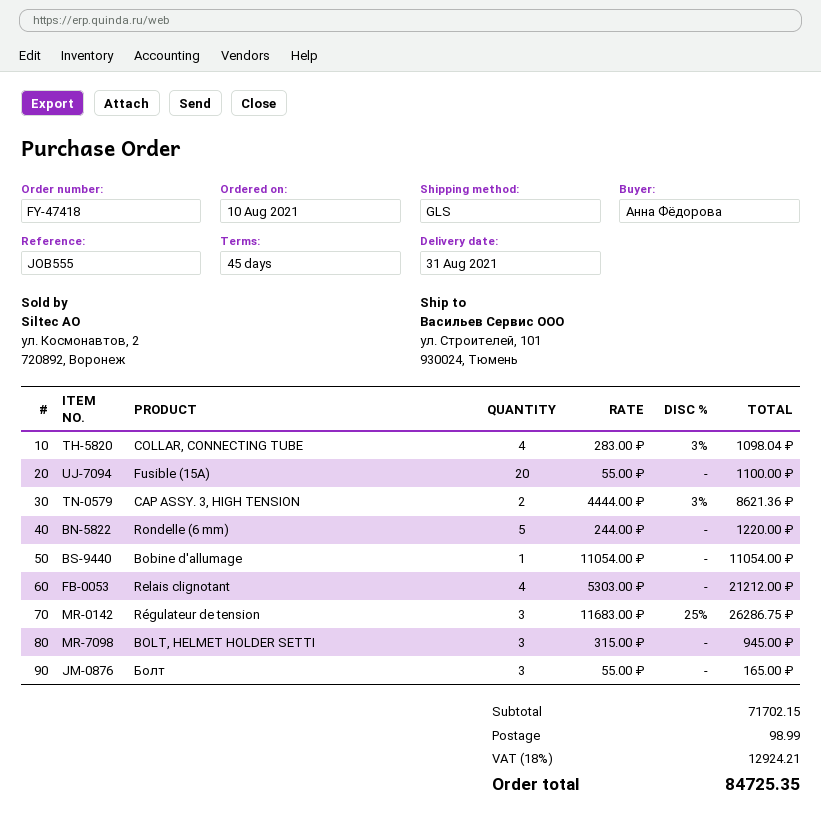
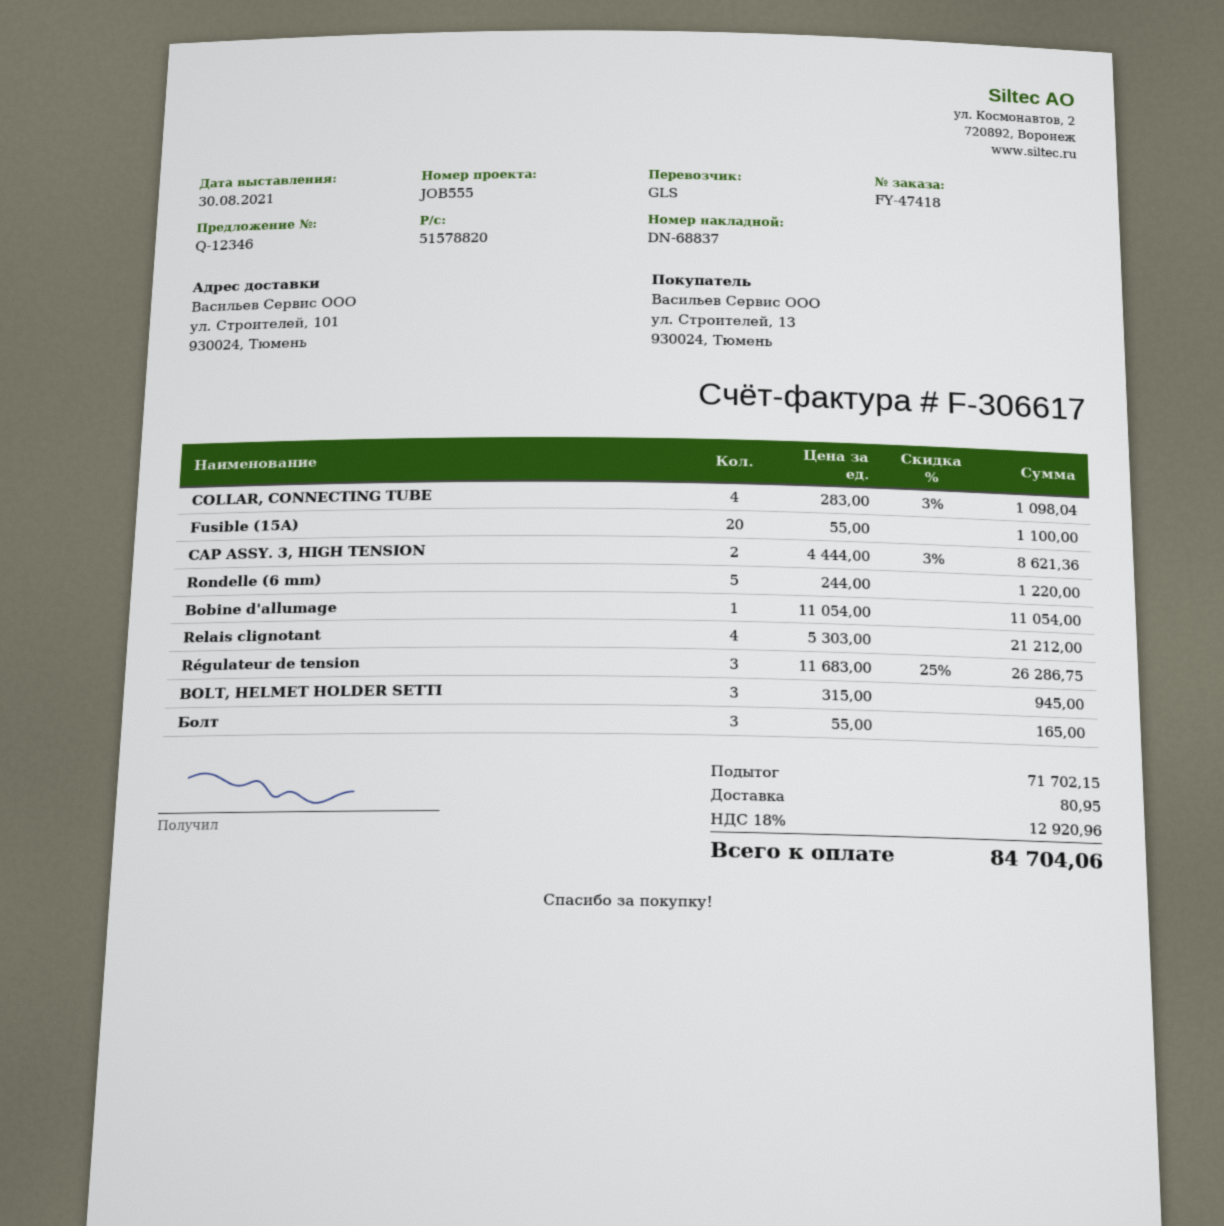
shipping: 98.99 -> 80.95
tax: 18% = 12924.21 -> 18% = 12920.96
total: 84725.35 -> 84704.06

